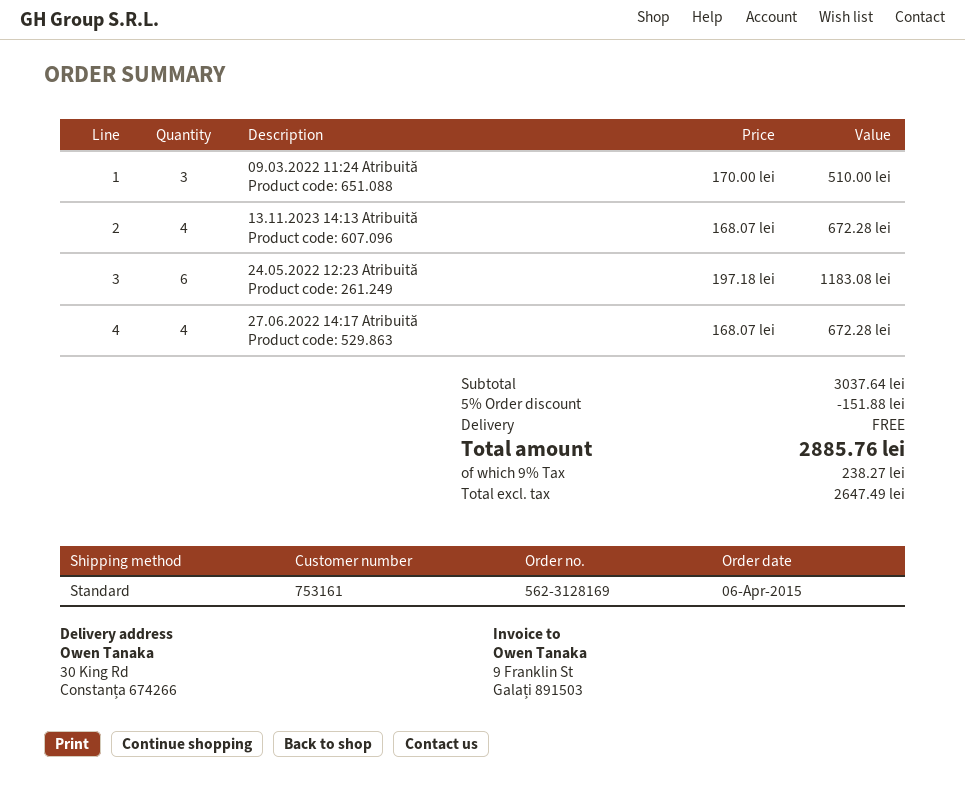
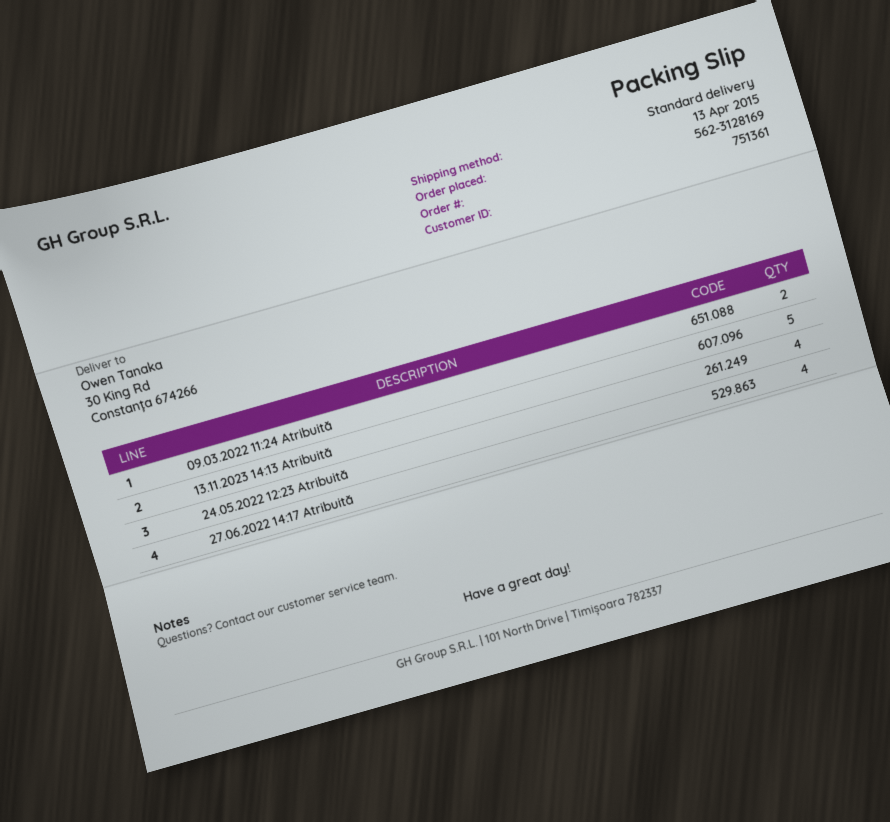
order date: 2015-04-06 -> 2015-04-13
customer number: 753161 -> 751361
09.03.2022 11:24 Atribuită: 3 -> 2
13.11.2023 14:13 Atribuită: 4 -> 5
24.05.2022 12:23 Atribuită: 6 -> 4

